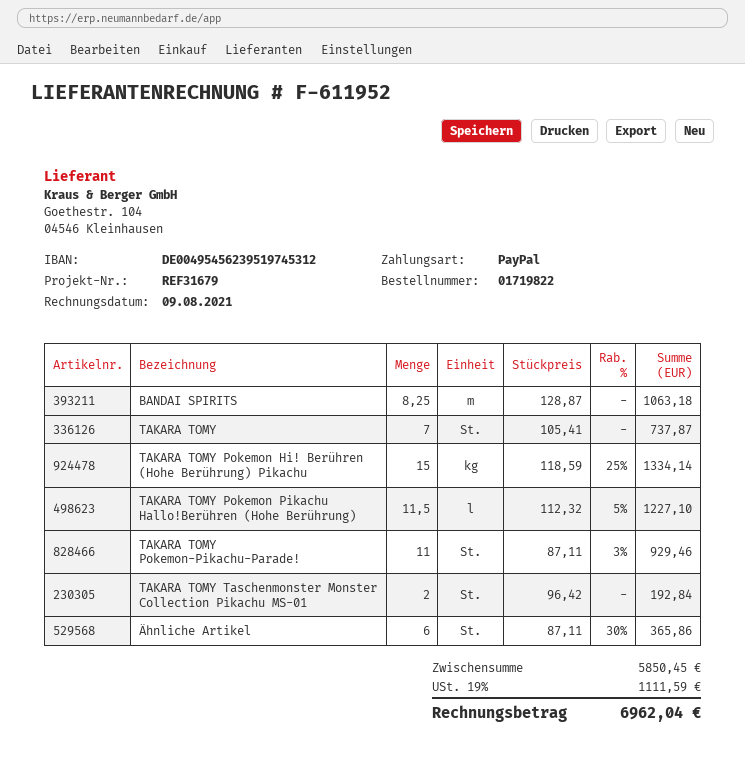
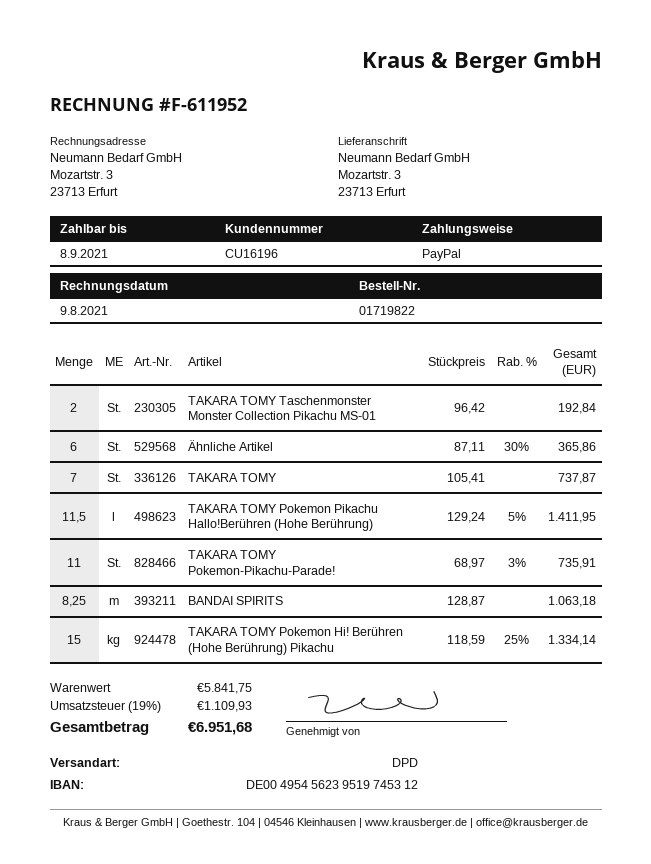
TAKARA TOMY Pokemon Pikachu Hallo!Berühren (Hohe Berührung): 11.5 x 112.32 - 5% = 1227.10 -> 11.5 x 129.24 - 5% = 1411.95
TAKARA TOMY Pokemon-Pikachu-Parade!: 11 x 87.11 - 3% = 929.46 -> 11 x 68.97 - 3% = 735.91
subtotal: 5850.45 -> 5841.75
tax: 19% = 1111.59 -> 19% = 1109.93
total: 6962.04 -> 6951.68

